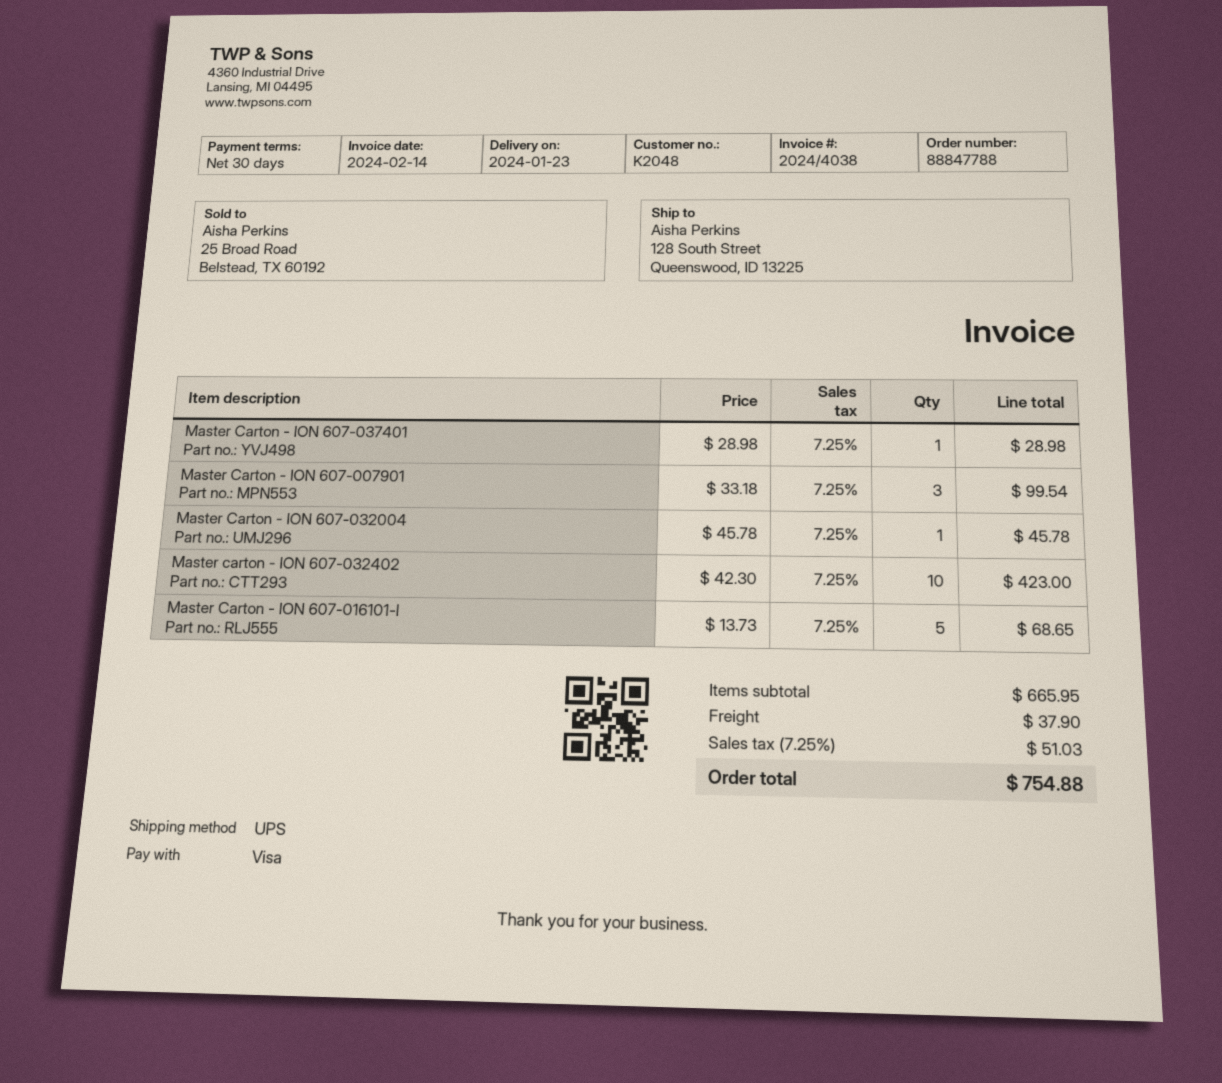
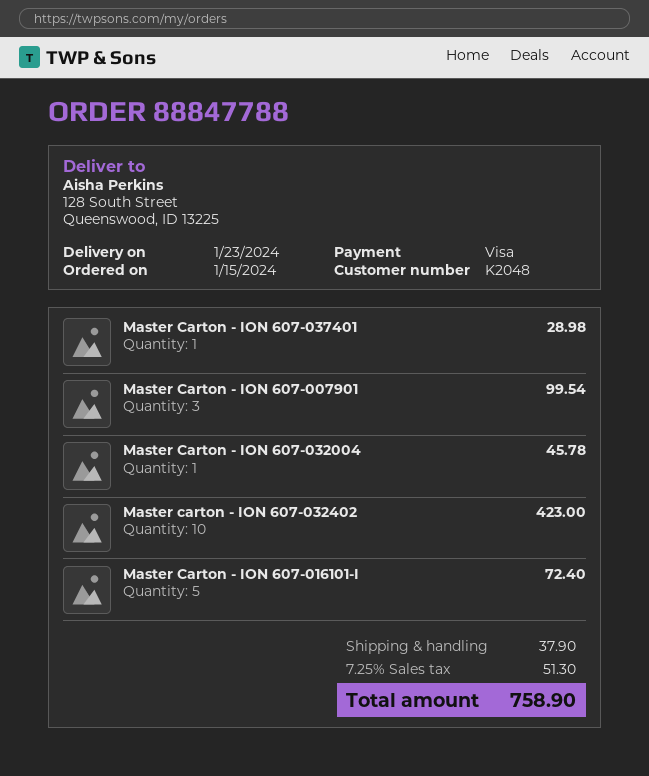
Master Carton - ION 607-016101-I: 5 for 68.65 -> 5 for 72.40
tax: 7.25% = 51.03 -> 7.25% = 51.30
total: 754.88 -> 758.90

